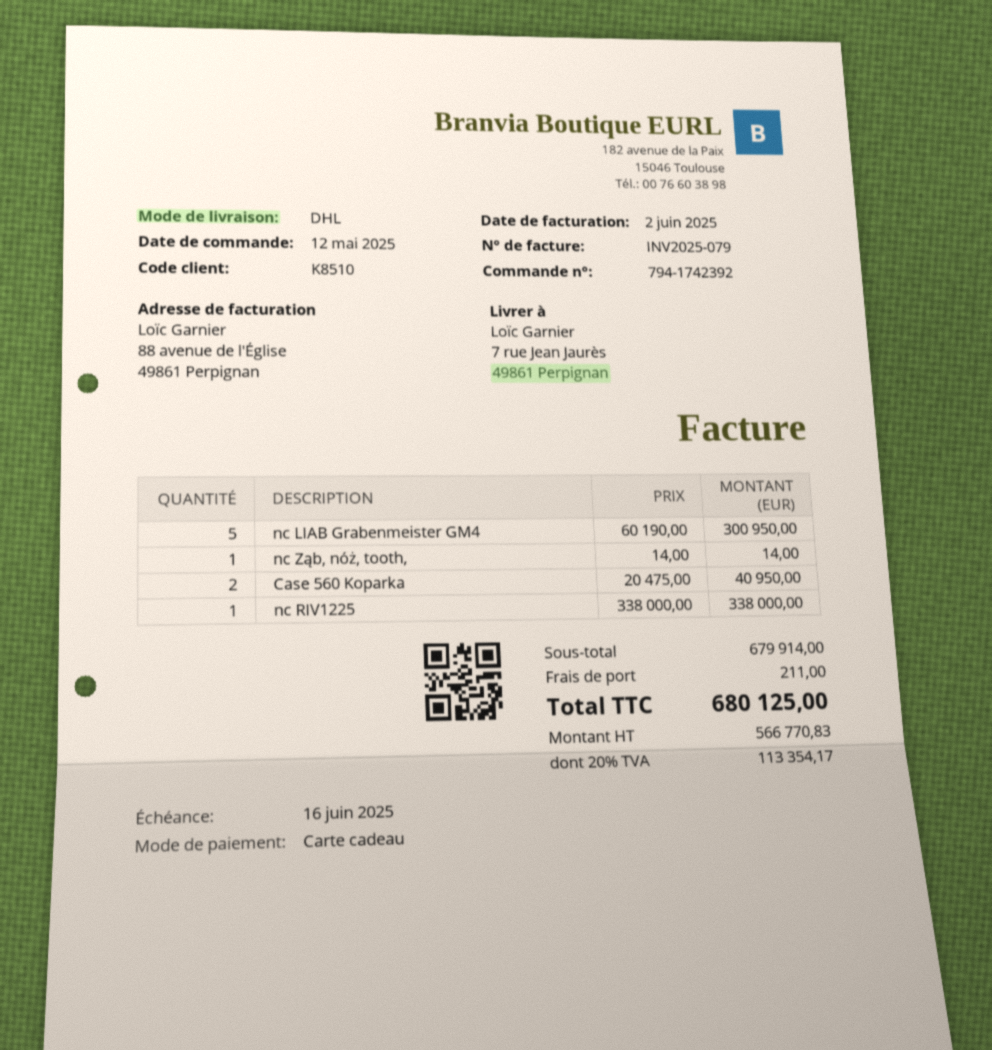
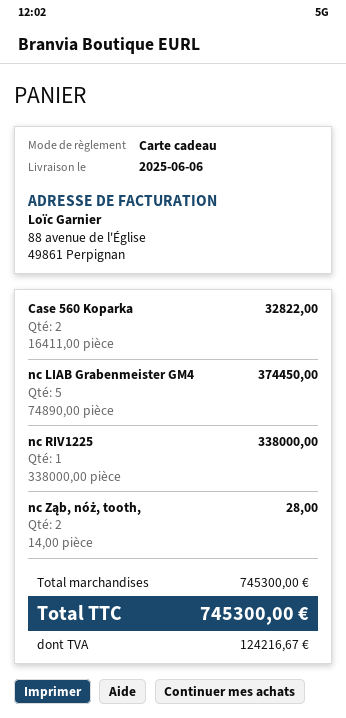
nc LIAB Grabenmeister GM4: 5 x 60190.00 = 300950.00 -> 5 x 74890.00 = 374450.00
nc Ząb, nóż, tooth,: 1 x 14.00 = 14.00 -> 2 x 14.00 = 28.00
Case 560 Koparka: 2 x 20475.00 = 40950.00 -> 2 x 16411.00 = 32822.00
subtotal: 679914.00 -> 745300.00
shipping: 211.00 -> none
tax: 113354.17 -> 124216.67
total: 680125.00 -> 745300.00

